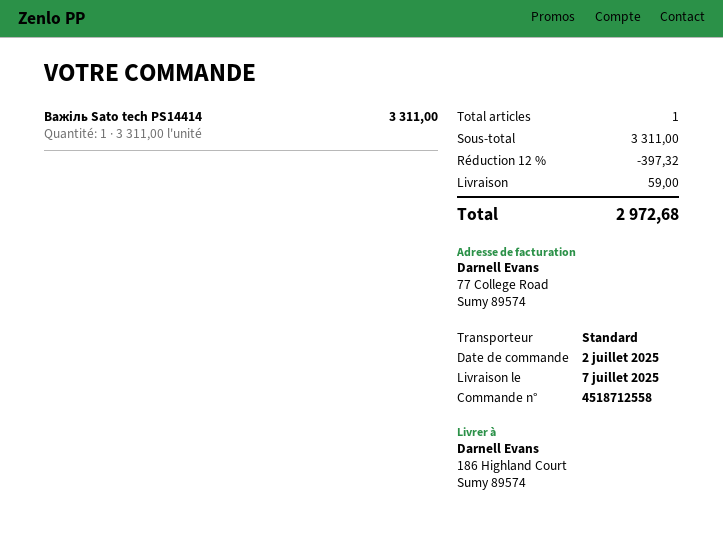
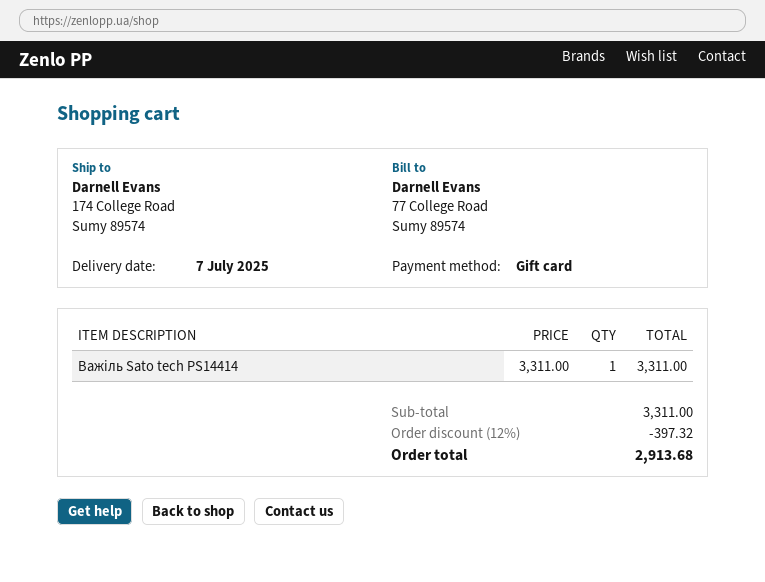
ship to: 186 Highland Court, Sumy 89574 -> 174 College Road, Sumy 89574
shipping: 59.00 -> none
total: 2972.68 -> 2913.68

